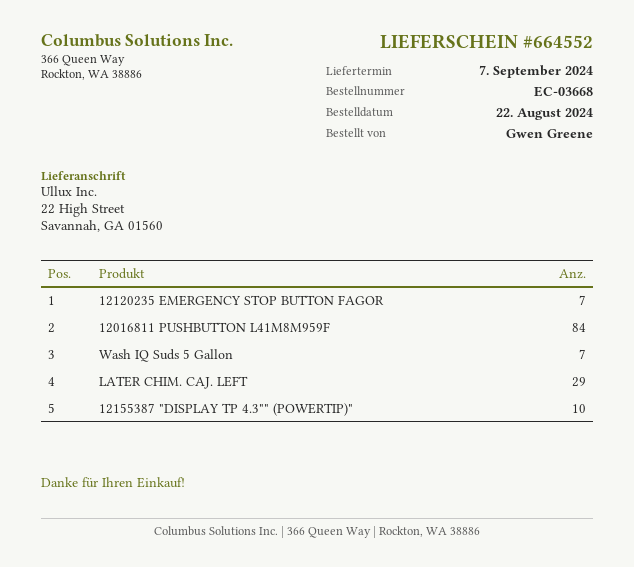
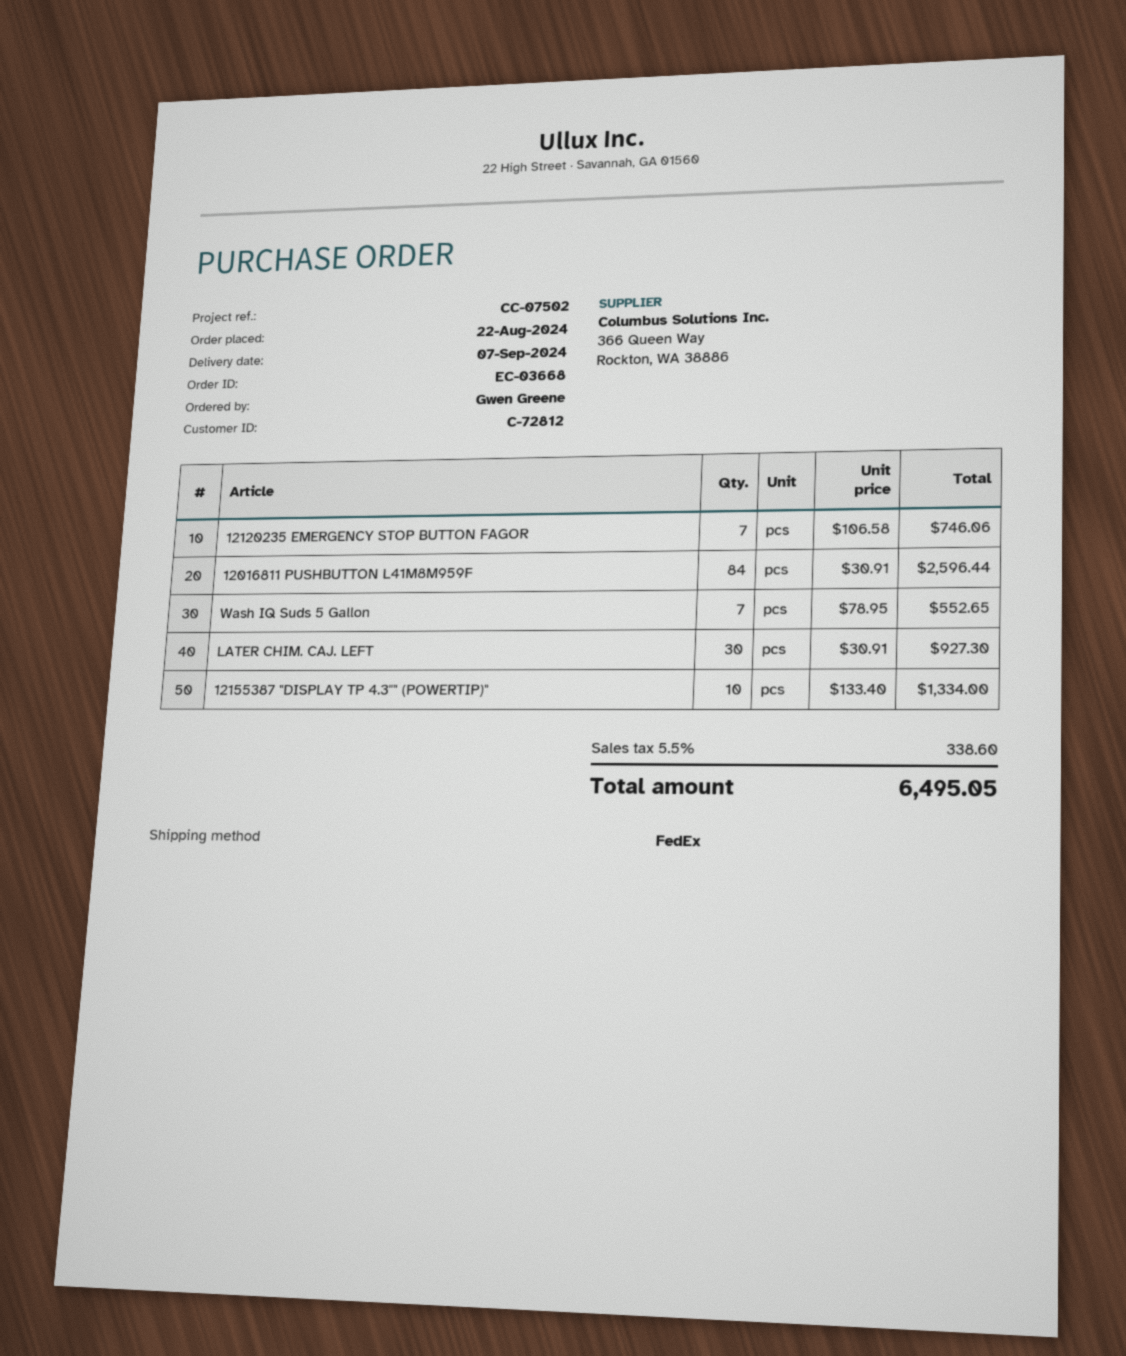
LATER CHIM. CAJ. LEFT: 29 -> 30

